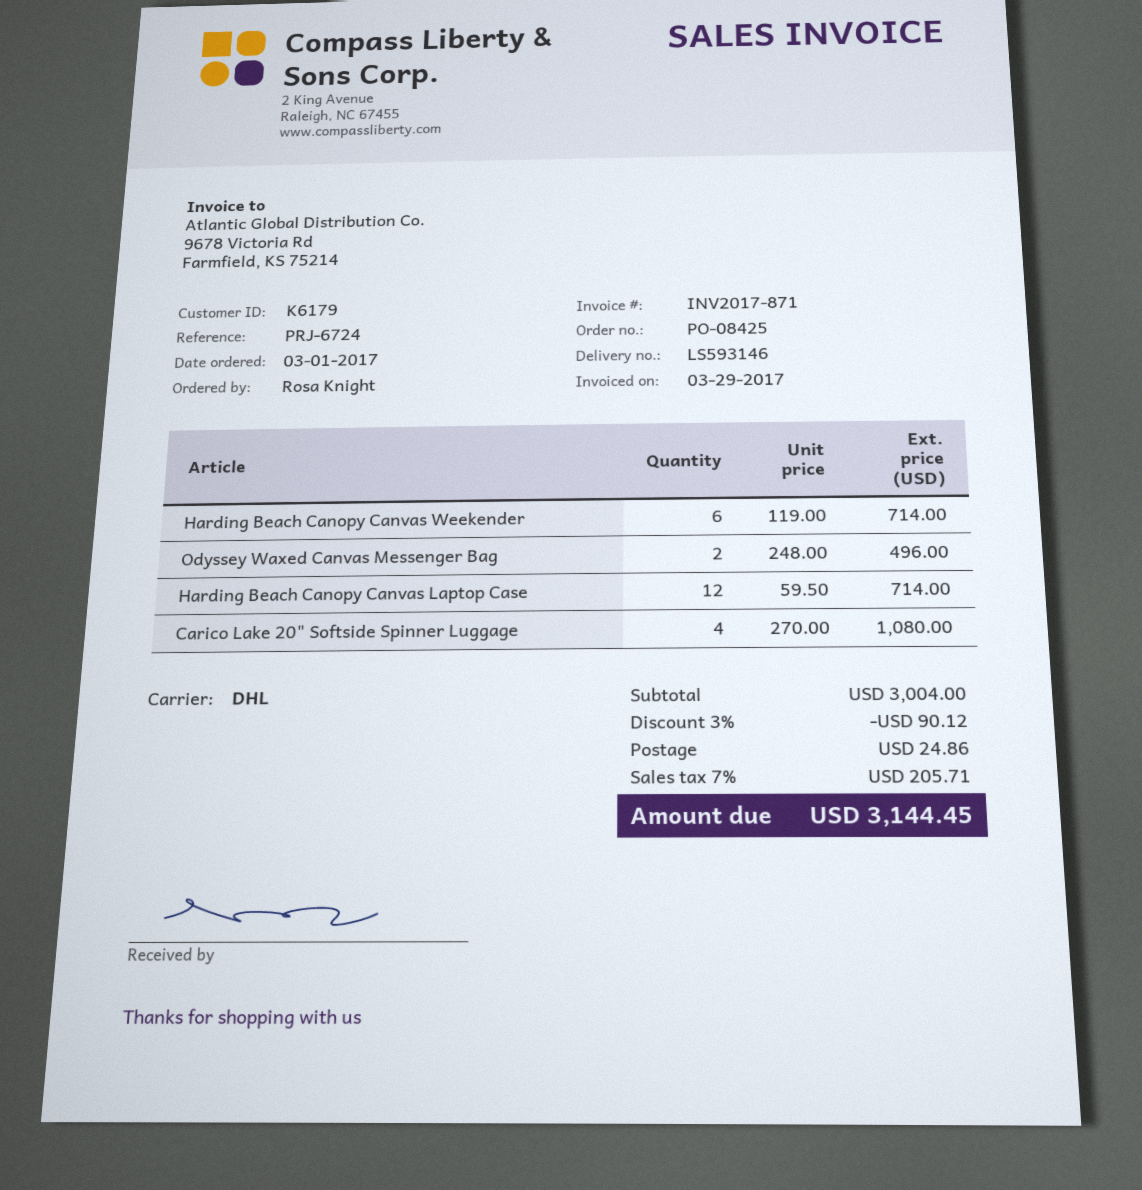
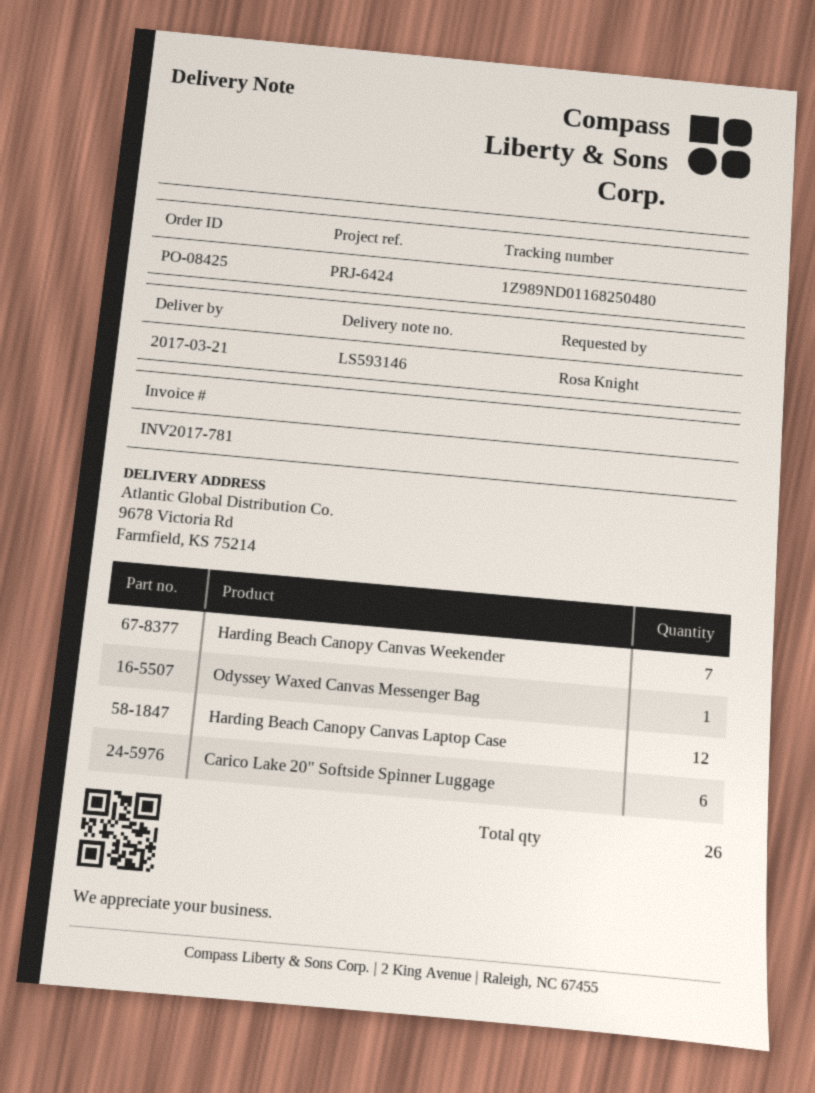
invoice number: INV2017-871 -> INV2017-781
reference: PRJ-6724 -> PRJ-6424
Harding Beach Canopy Canvas Weekender: 6 -> 7
Odyssey Waxed Canvas Messenger Bag: 2 -> 1
Carico Lake 20" Softside Spinner Luggage: 4 -> 6

